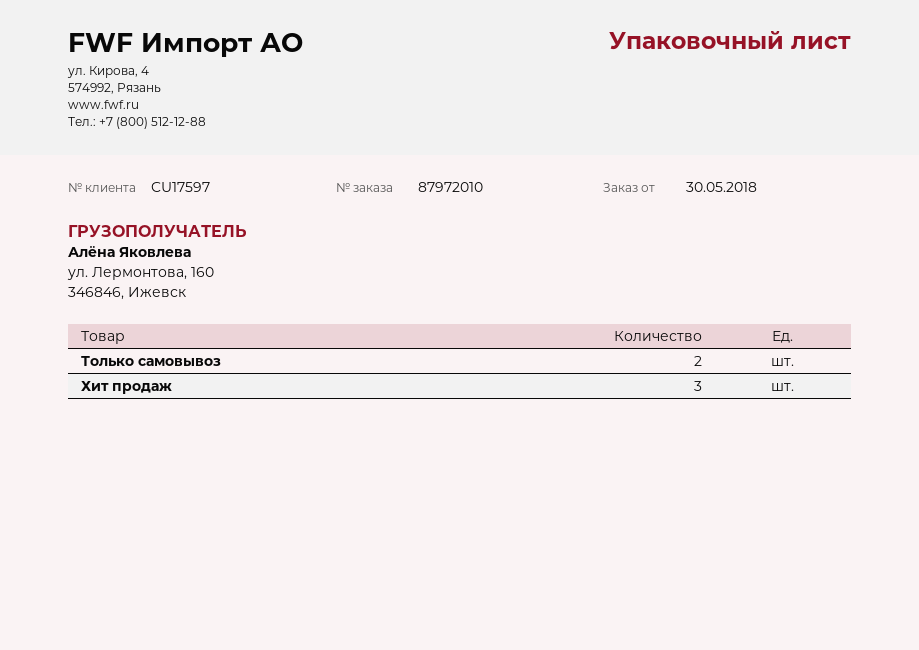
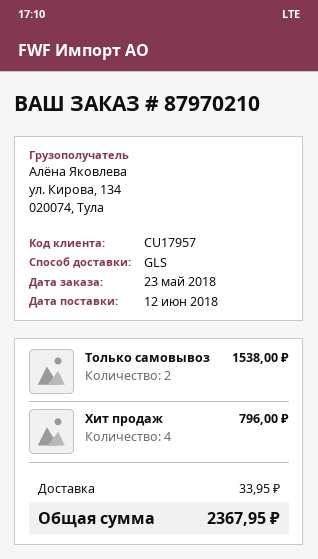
order number: 87972010 -> 87970210
order date: 2018-05-30 -> 2018-05-23
customer number: CU17597 -> CU17957
ship to: ул. Лермонтова, 160, 346846, Ижевск -> ул. Кирова, 134, 020074, Тула
Хит продаж: 3 -> 4

